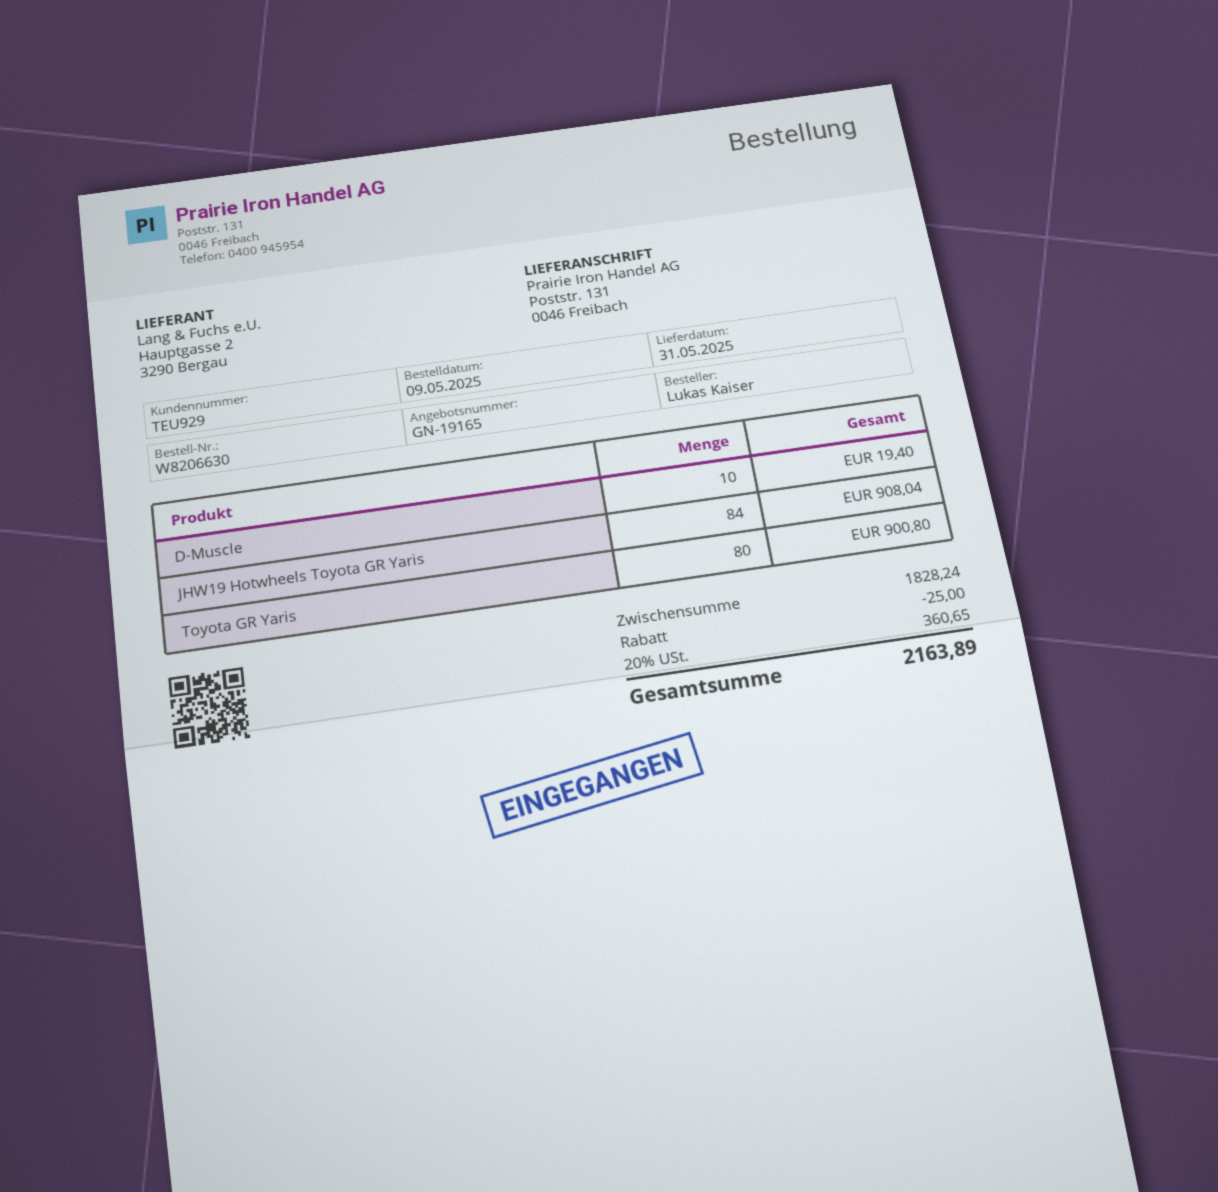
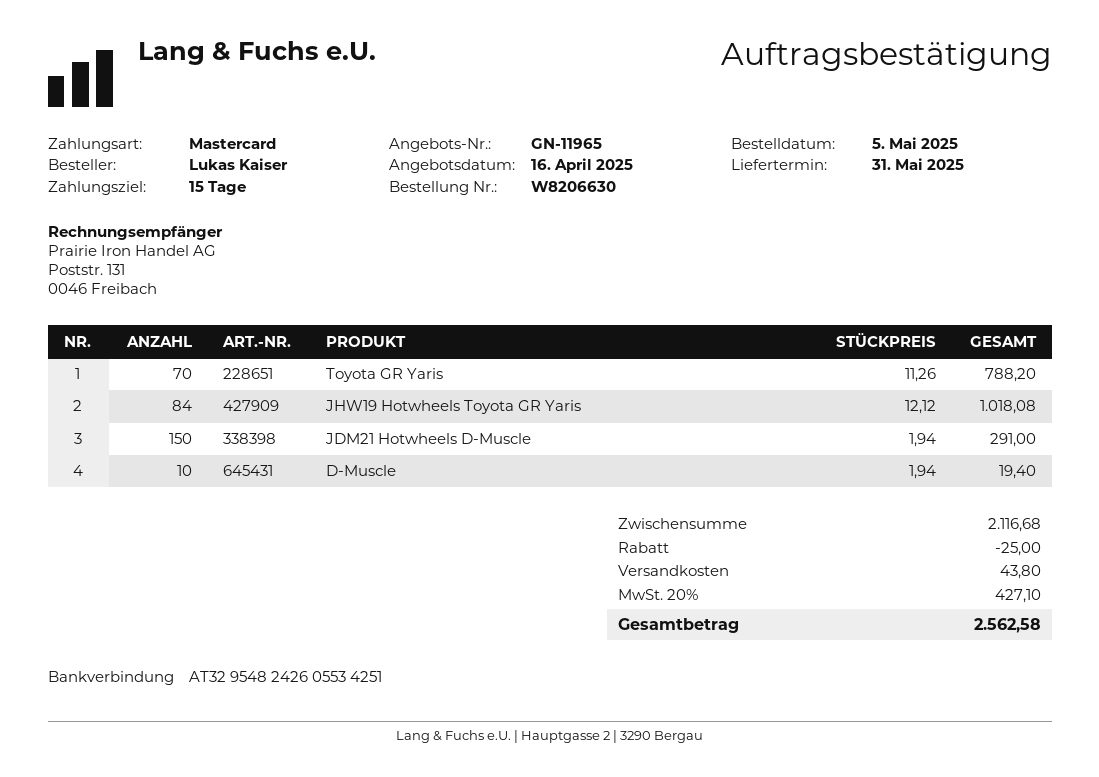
quote number: GN-19165 -> GN-11965
order date: 2025-05-09 -> 2025-05-05
JHW19 Hotwheels Toyota GR Yaris: 84 for 908.04 -> 84 for 1018.08
Toyota GR Yaris: 80 for 900.80 -> 70 for 788.20
JDM21 Hotwheels D-Muscle: none -> 150 for 291.00
subtotal: 1828.24 -> 2116.68
shipping: none -> 43.80
tax: 20% = 360.65 -> 20% = 427.10
total: 2163.89 -> 2562.58

